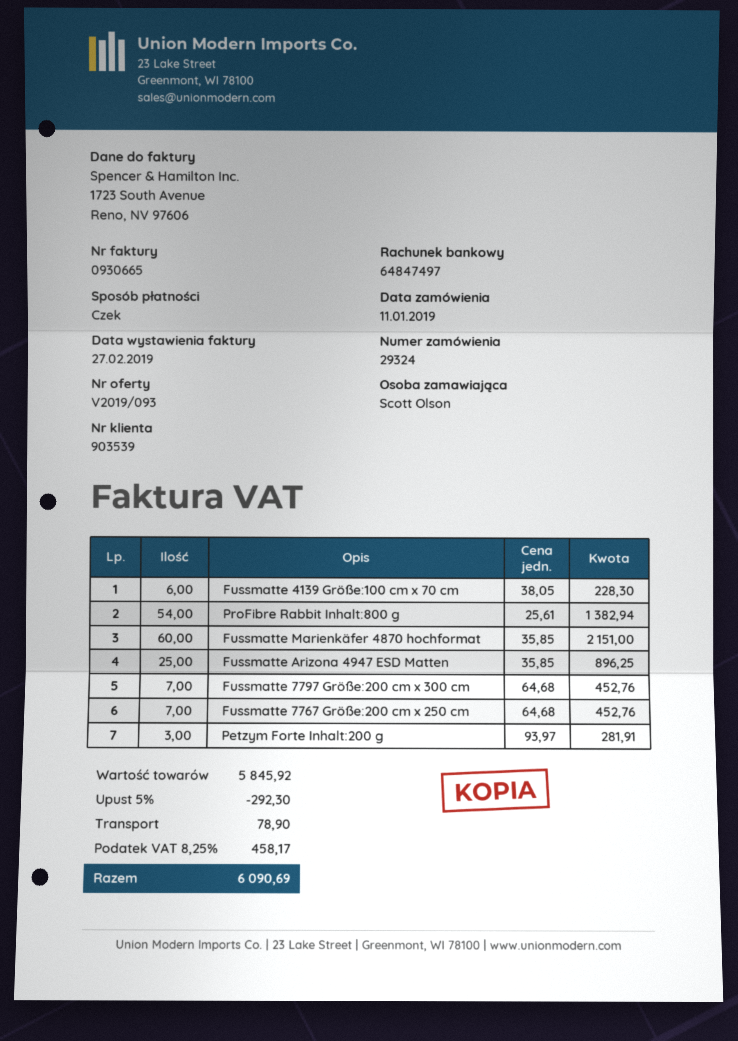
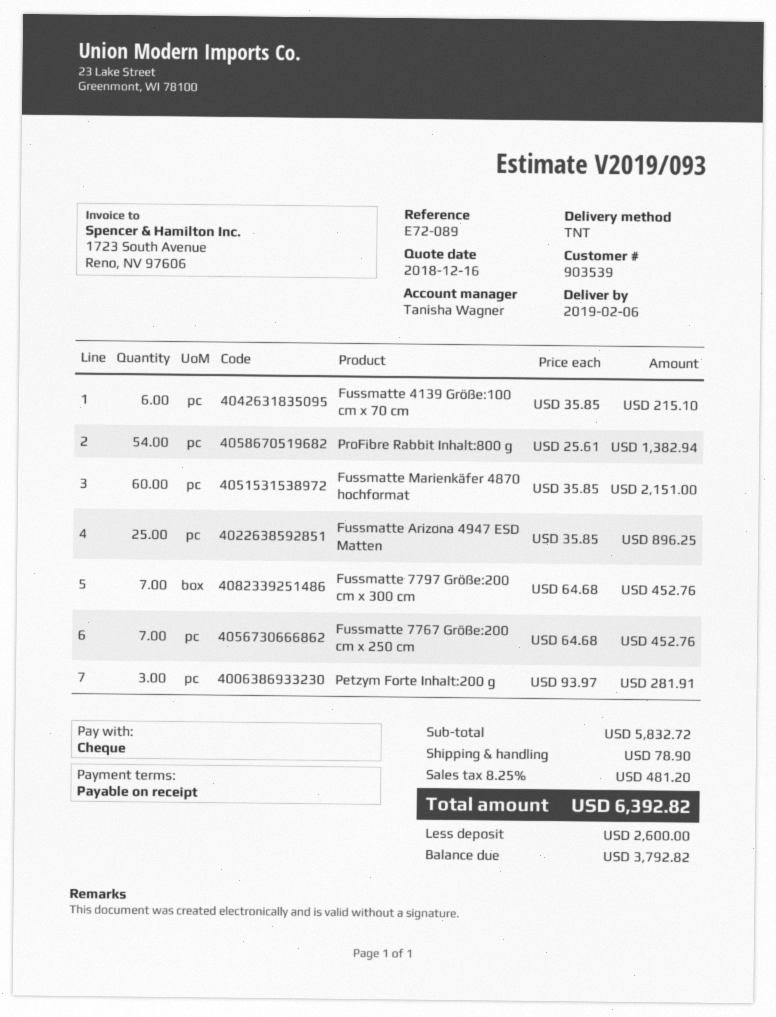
Fussmatte 4139 Größe:100 cm x 70 cm: 6 x 38.05 = 228.30 -> 6 x 35.85 = 215.10
subtotal: 5845.92 -> 5832.72
discount: 5% = 292.30 -> none
tax: 8.25% = 458.17 -> 8.25% = 481.20
total: 6090.69 -> 6392.82

